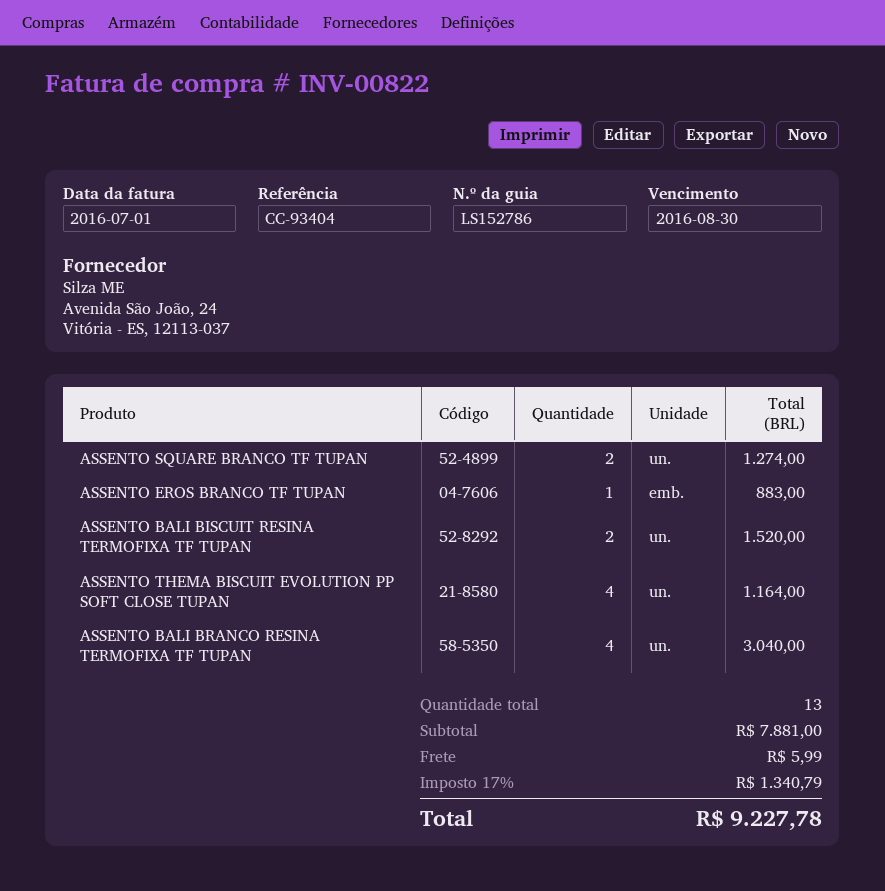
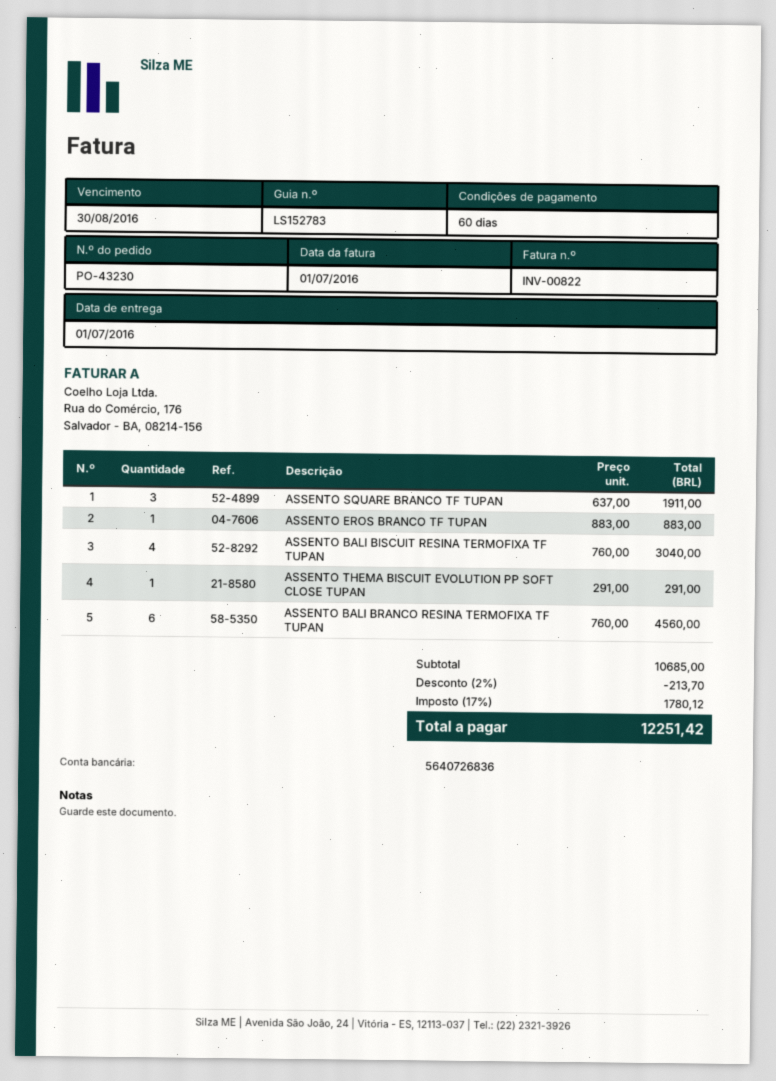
delivery note number: LS152786 -> LS152783
ASSENTO SQUARE BRANCO TF TUPAN: 2 for 1274.00 -> 3 for 1911.00
ASSENTO BALI BISCUIT RESINA TERMOFIXA TF TUPAN: 2 for 1520.00 -> 4 for 3040.00
ASSENTO THEMA BISCUIT EVOLUTION PP SOFT CLOSE TUPAN: 4 for 1164.00 -> 1 for 291.00
ASSENTO BALI BRANCO RESINA TERMOFIXA TF TUPAN: 4 for 3040.00 -> 6 for 4560.00
subtotal: 7881.00 -> 10685.00
discount: none -> 2% = 213.70
shipping: 5.99 -> none
tax: 17% = 1340.79 -> 17% = 1780.12
total: 9227.78 -> 12251.42

